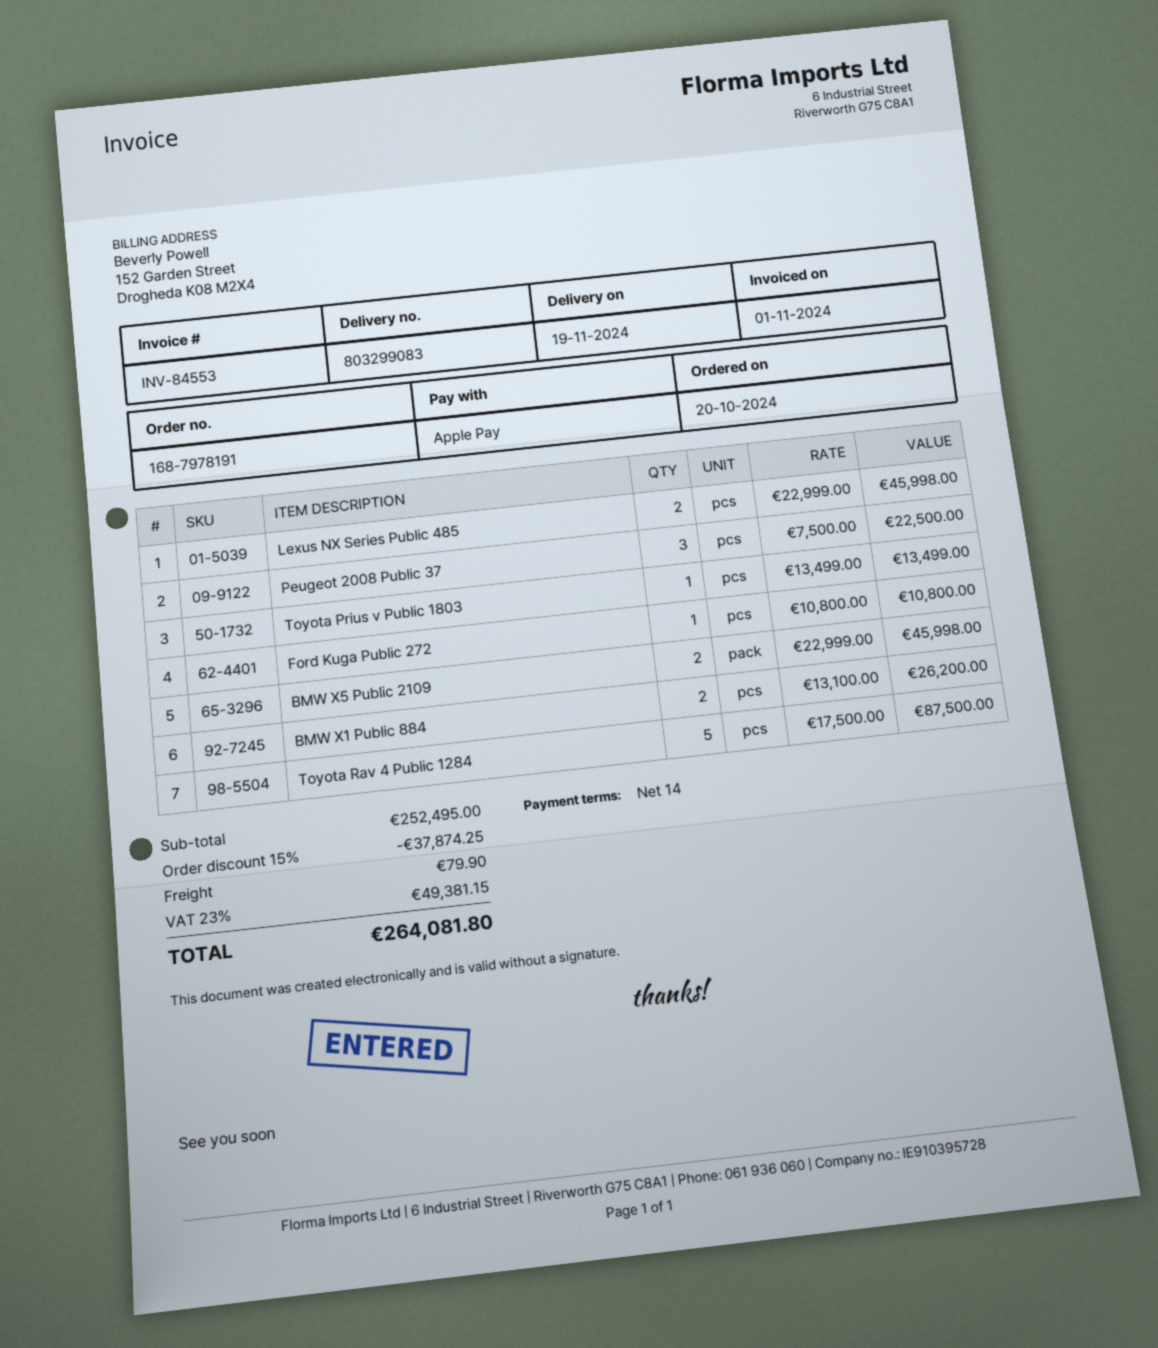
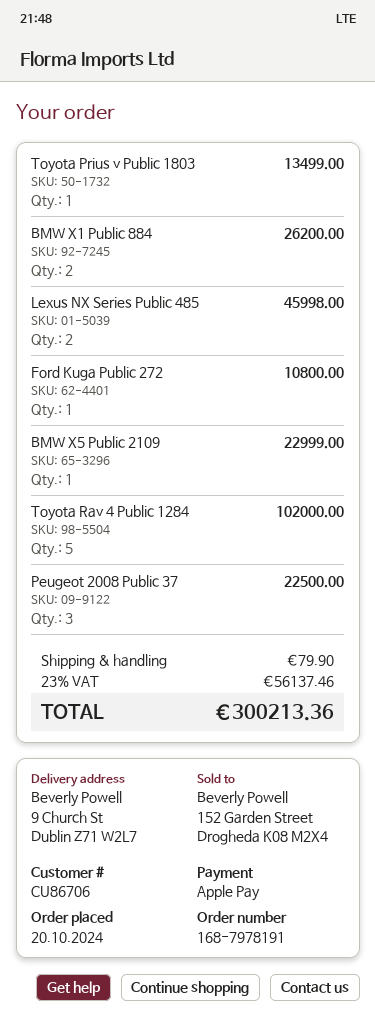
BMW X5 Public 2109: 2 for 45998.00 -> 1 for 22999.00
Toyota Rav 4 Public 1284: 5 for 87500.00 -> 5 for 102000.00
discount: 15% = 37874.25 -> none
tax: 23% = 49381.15 -> 23% = 56137.46
total: 264081.80 -> 300213.36

